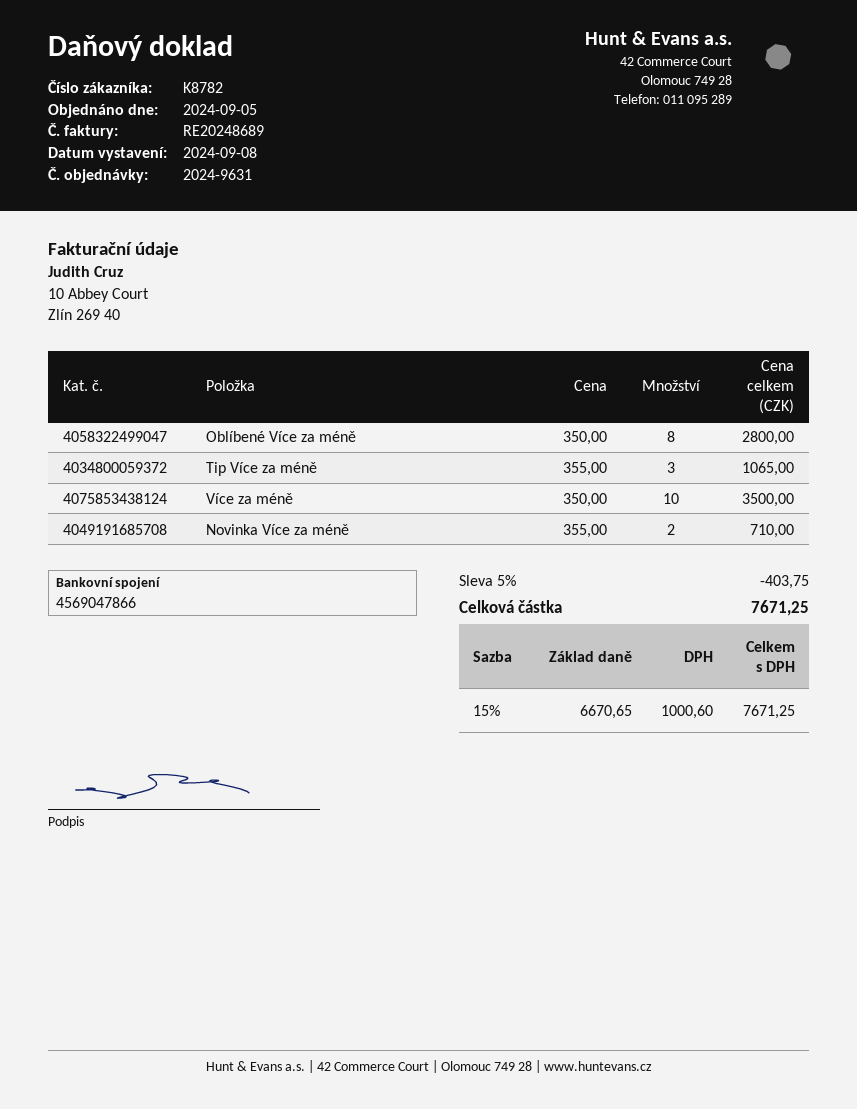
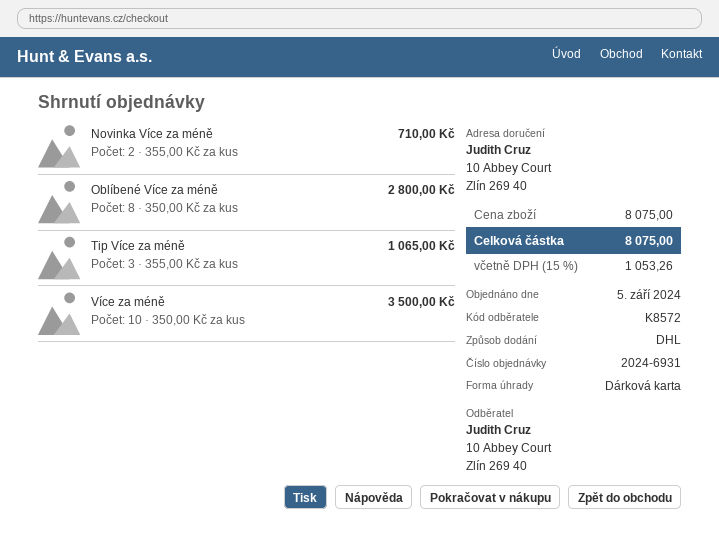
order number: 2024-9631 -> 2024-6931
customer number: K8782 -> K8572
discount: 5% = 403.75 -> none
tax: 15% = 1000.60 -> 15% = 1053.26
total: 7671.25 -> 8075.00

